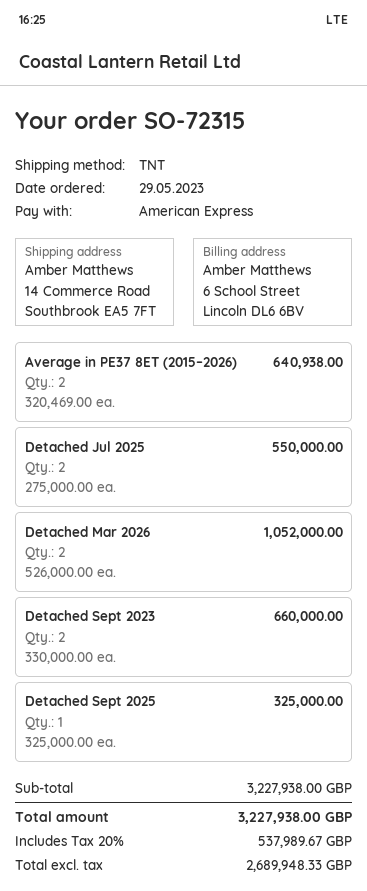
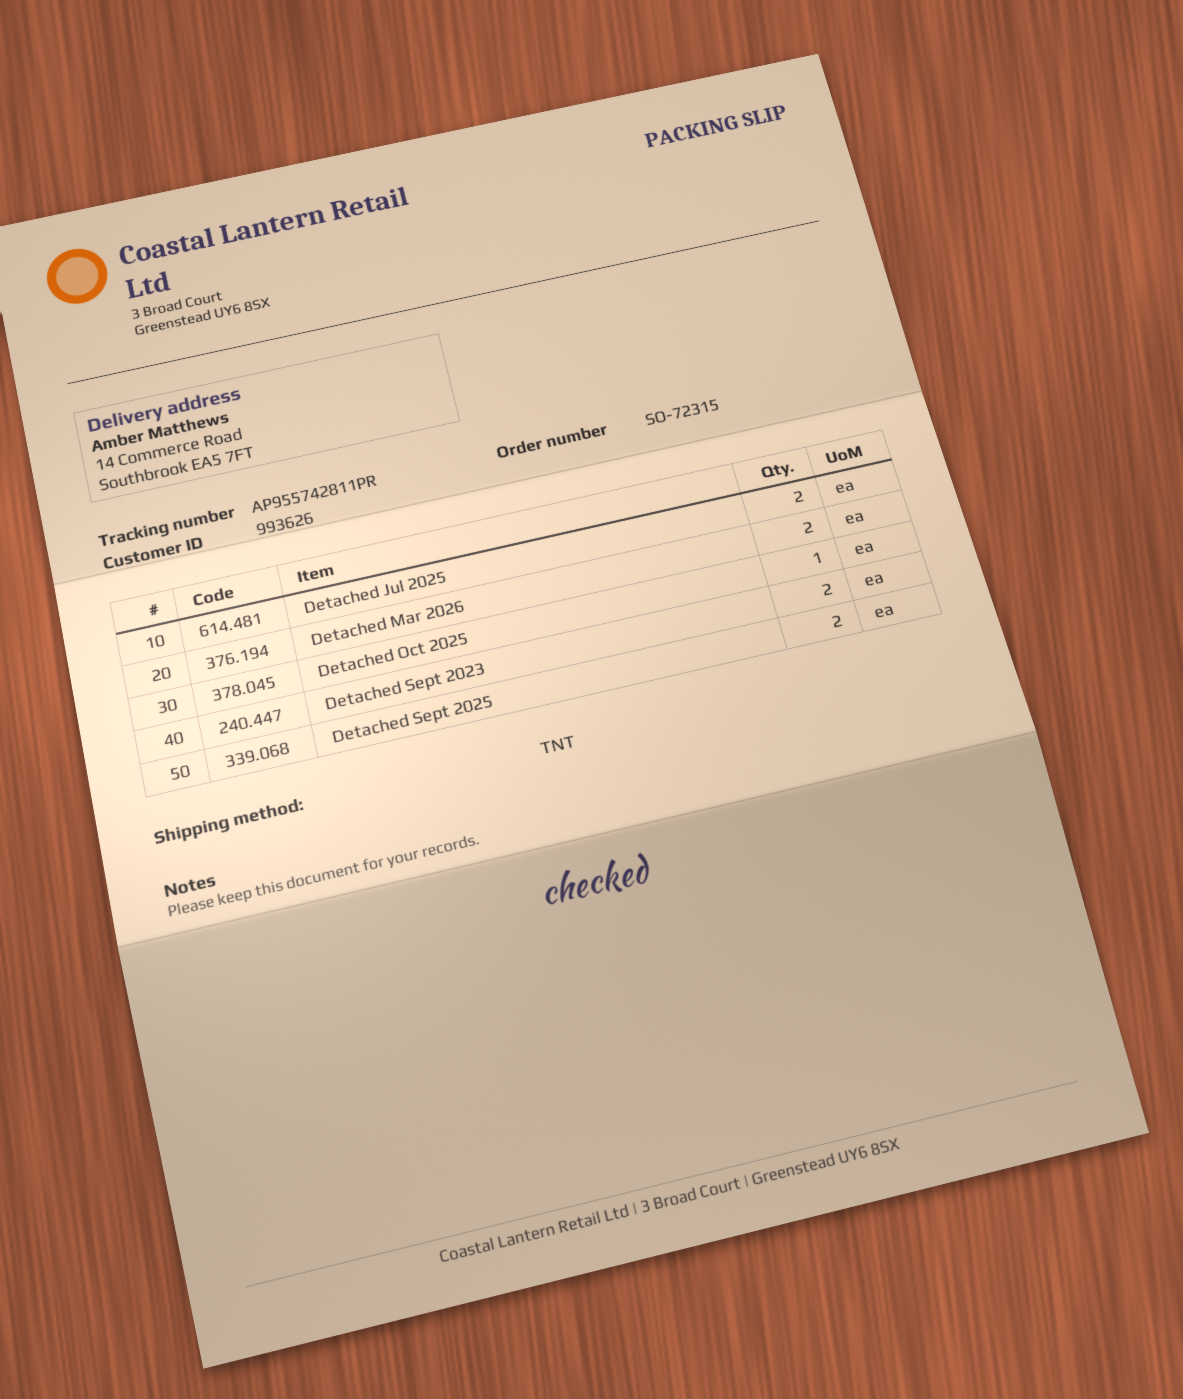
Average in PE37 8ET (2015–2026): 2 -> none
Detached Sept 2025: 1 -> 2
Detached Oct 2025: none -> 1

